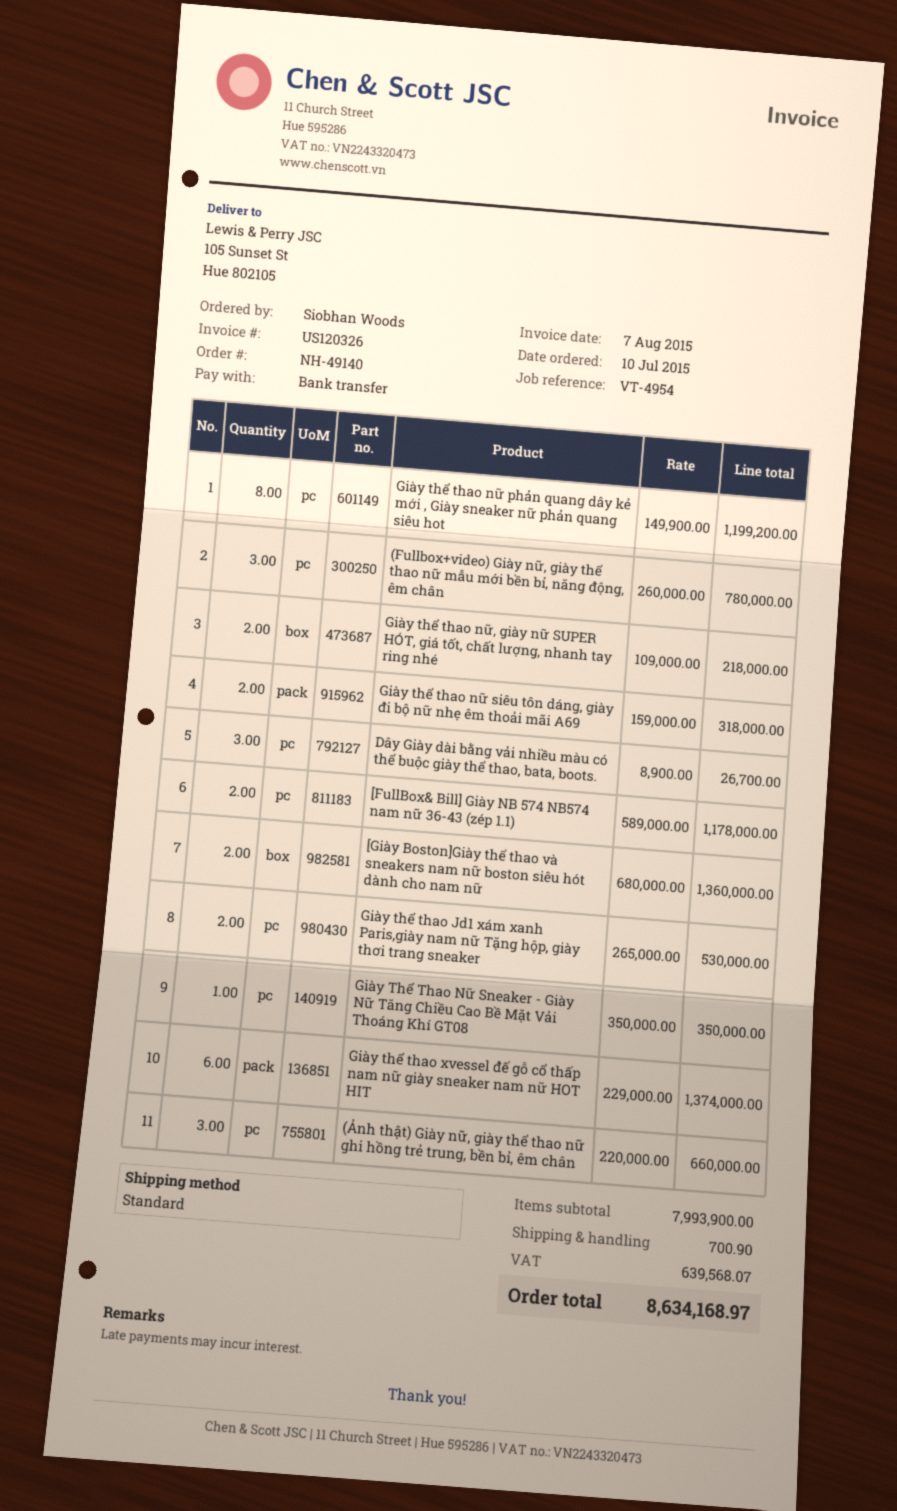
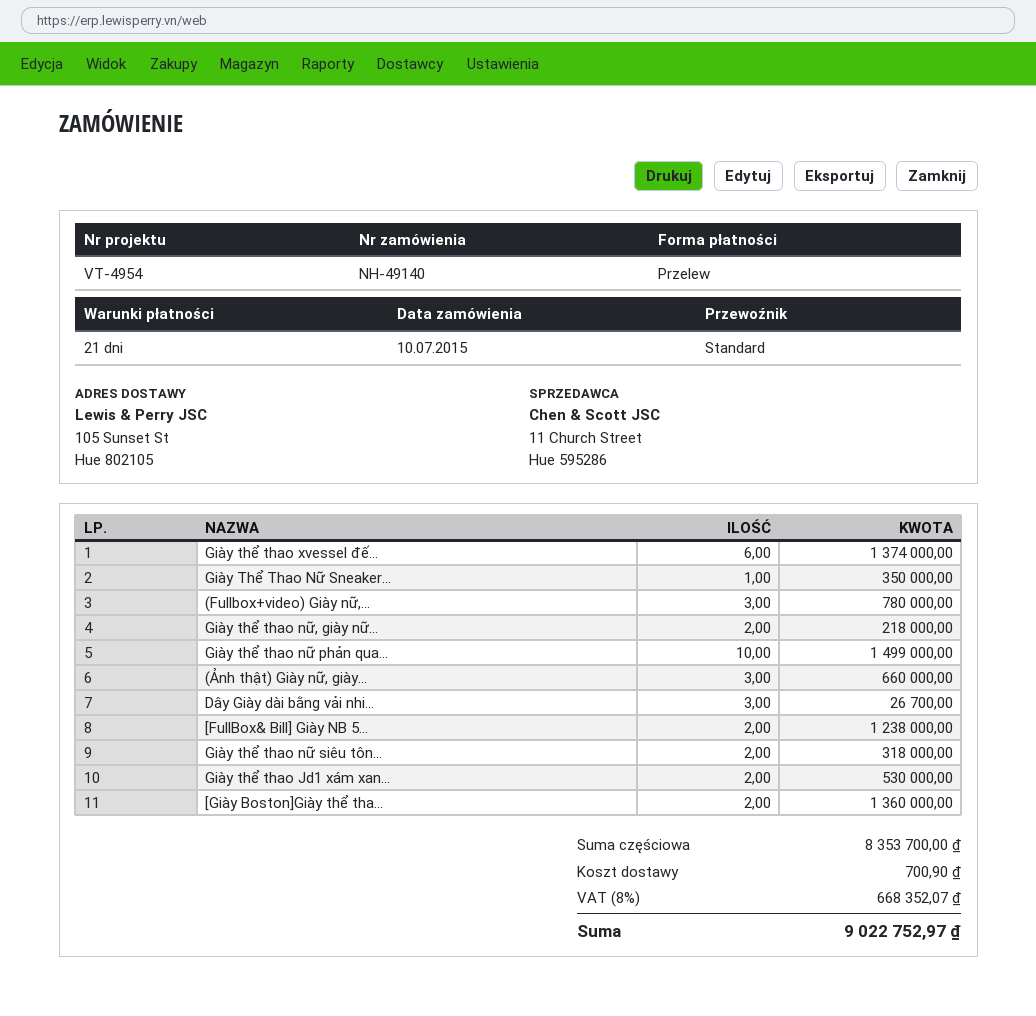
Giày thể thao nữ phản quang dây kẻ mới , Giày sneaker nữ phản quang siêu hot: 8 for 1199200.00 -> 10 for 1499000.00
[FullBox& Bill] Giày NB 574 NB574 nam nữ 36-43 (zép 1.1): 2 for 1178000.00 -> 2 for 1238000.00
subtotal: 7993900.00 -> 8353700.00
tax: 639568.07 -> 668352.07
total: 8634168.97 -> 9022752.97

